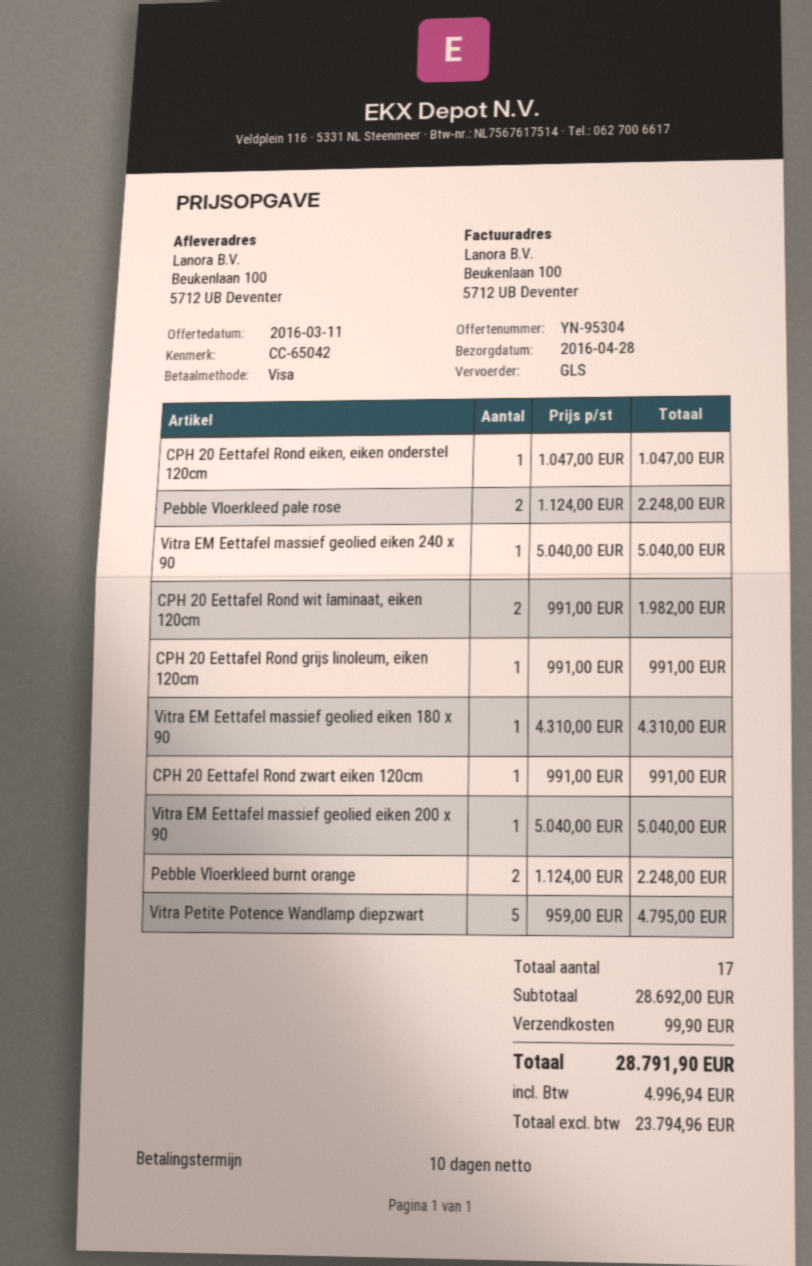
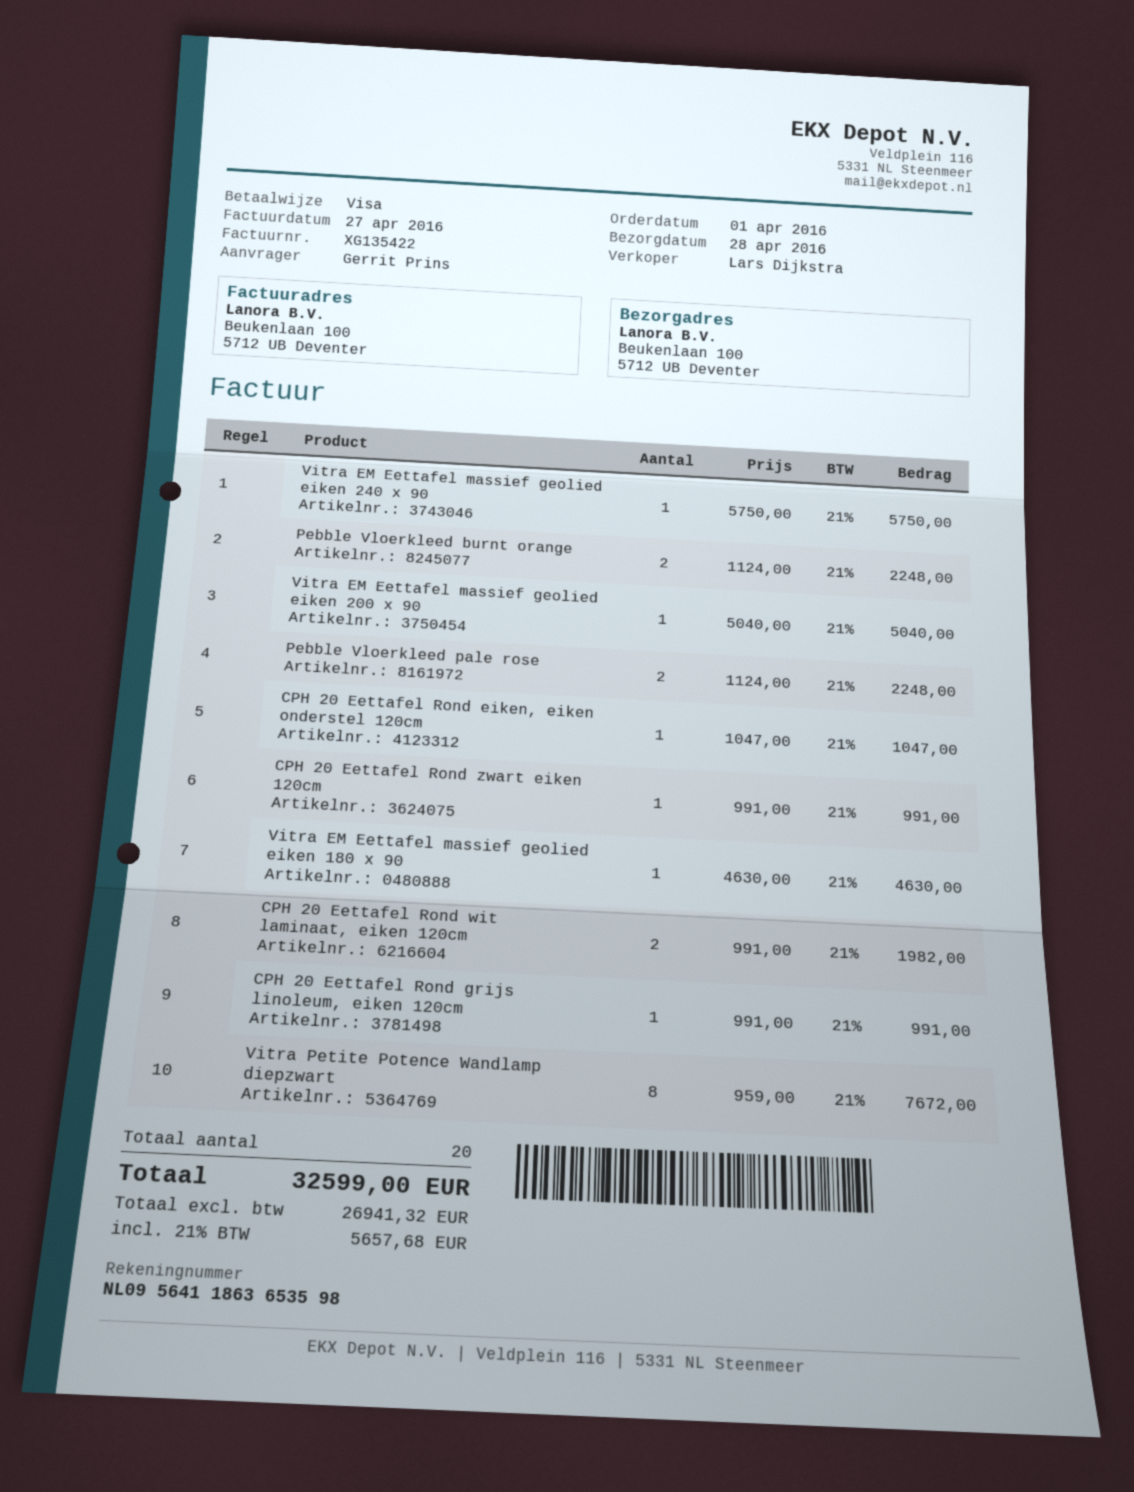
Vitra EM Eettafel massief geolied eiken 240 x 90: 1 x 5040.00 = 5040.00 -> 1 x 5750.00 = 5750.00
Vitra EM Eettafel massief geolied eiken 180 x 90: 1 x 4310.00 = 4310.00 -> 1 x 4630.00 = 4630.00
Vitra Petite Potence Wandlamp diepzwart: 5 x 959.00 = 4795.00 -> 8 x 959.00 = 7672.00
total quantity: 17 -> 20
shipping: 99.90 -> none
net: 23794.96 -> 26941.32
tax: 4996.94 -> 5657.68
total: 28791.90 -> 32599.00

